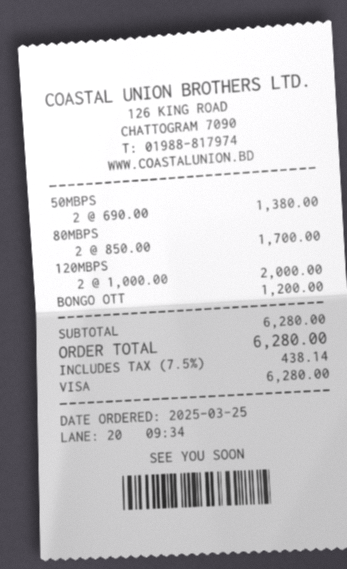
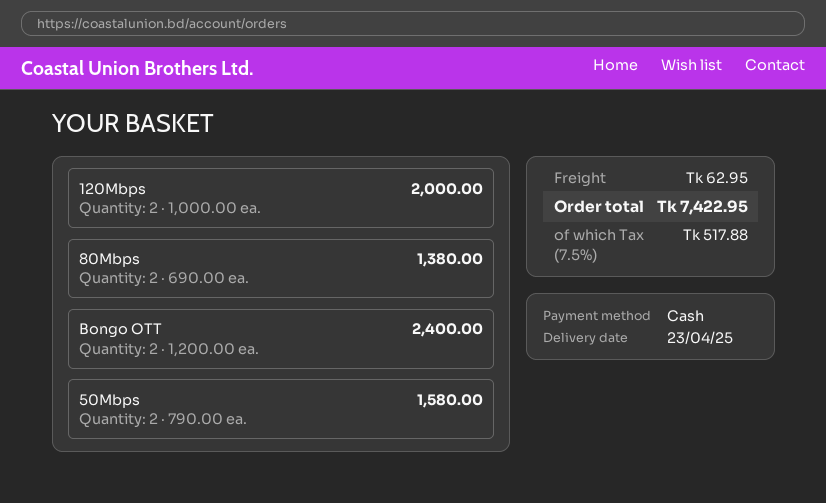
payment method: Visa -> cash
50MBPS: 2 x 690.00 = 1380.00 -> 2 x 790.00 = 1580.00
80MBPS: 2 x 850.00 = 1700.00 -> 2 x 690.00 = 1380.00
BONGO OTT: 1 x 1200.00 = 1200.00 -> 2 x 1200.00 = 2400.00
shipping: none -> 62.95
tax: 7.5% = 438.14 -> 7.5% = 517.88
total: 6280.00 -> 7422.95

